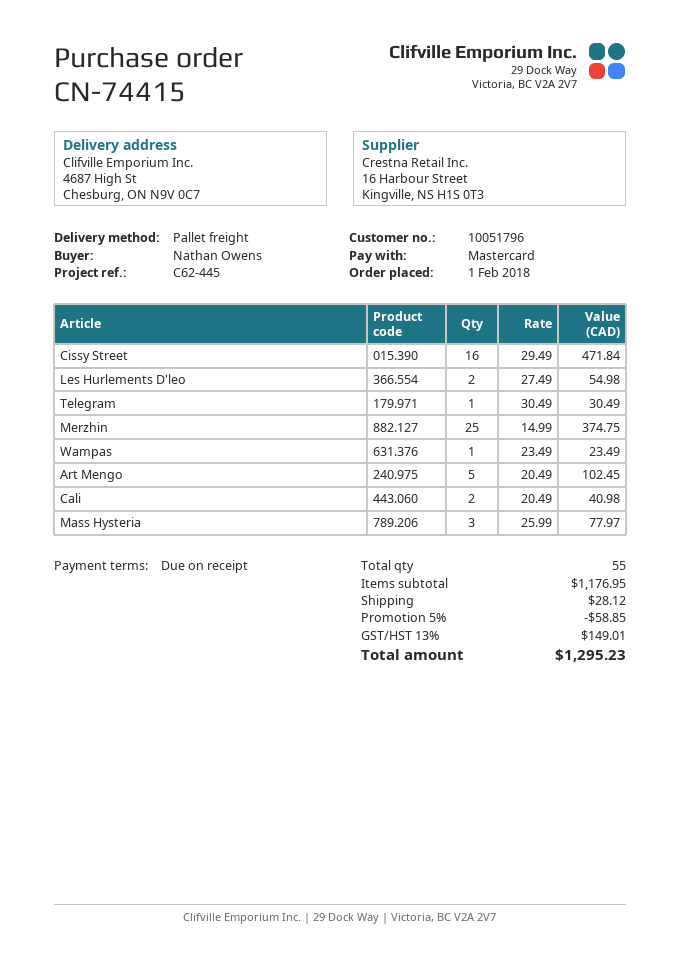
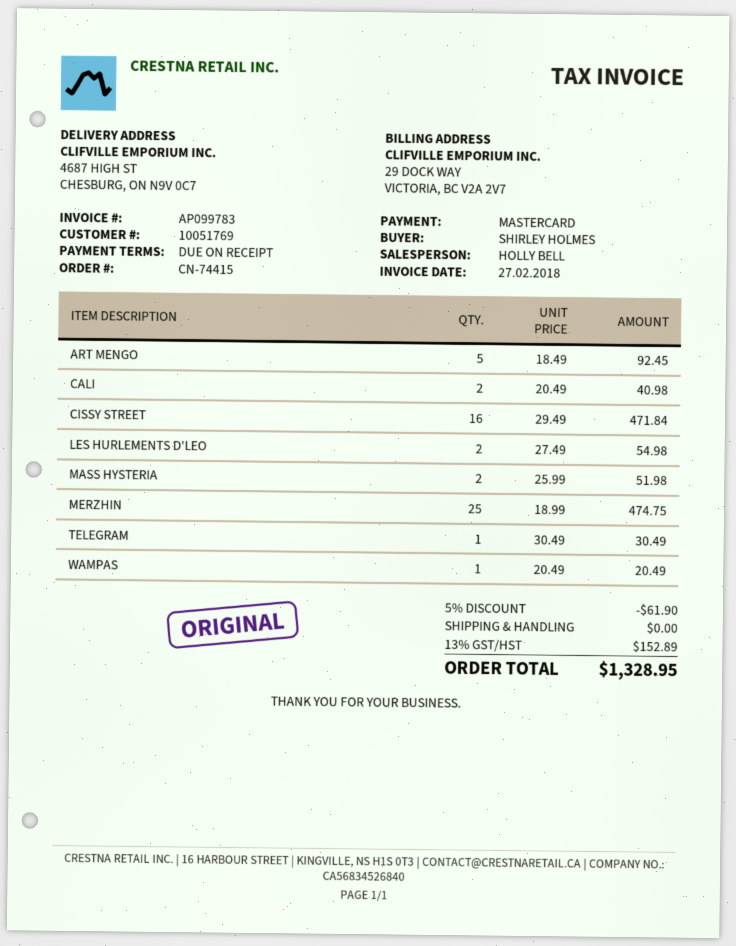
customer number: 10051796 -> 10051769
ordered by: Nathan Owens -> SHIRLEY HOLMES
Merzhin: 25 x 14.99 = 374.75 -> 25 x 18.99 = 474.75
Wampas: 1 x 23.49 = 23.49 -> 1 x 20.49 = 20.49
Art Mengo: 5 x 20.49 = 102.45 -> 5 x 18.49 = 92.45
Mass Hysteria: 3 x 25.99 = 77.97 -> 2 x 25.99 = 51.98
discount: 5% = 58.85 -> 5% = 61.90
shipping: 28.12 -> 0.00
tax: 13% = 149.01 -> 13% = 152.89
total: 1295.23 -> 1328.95

